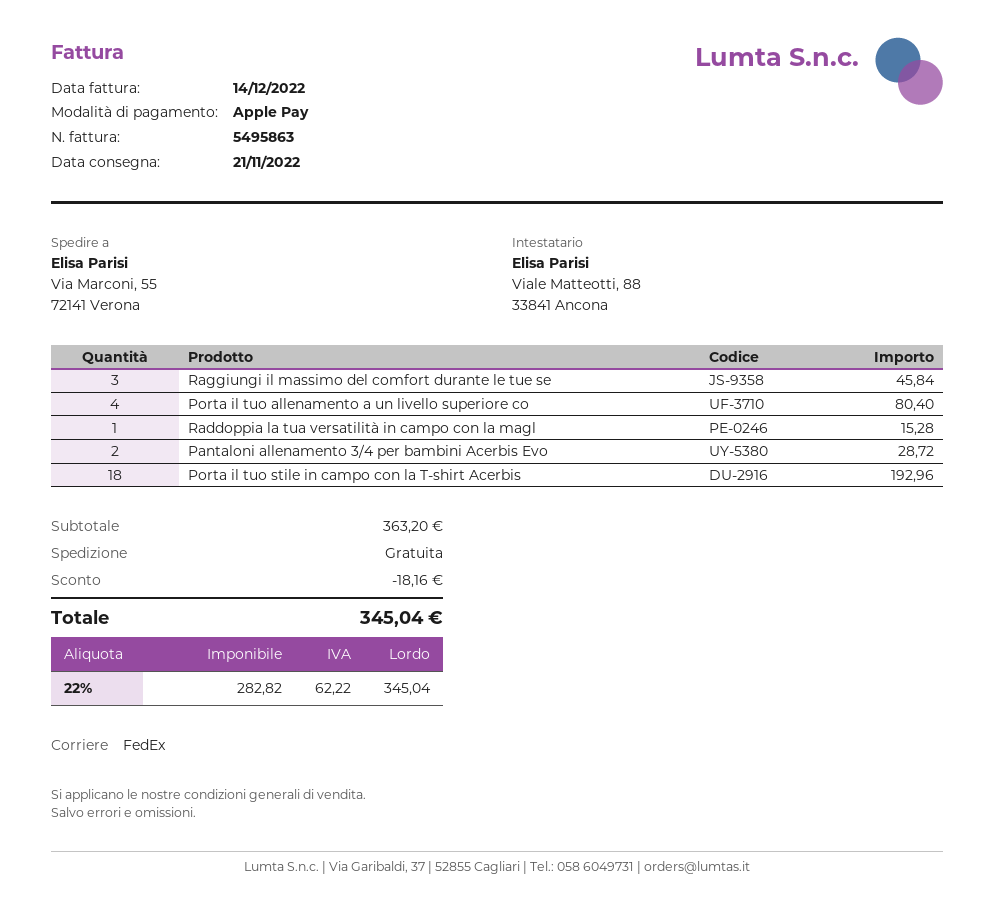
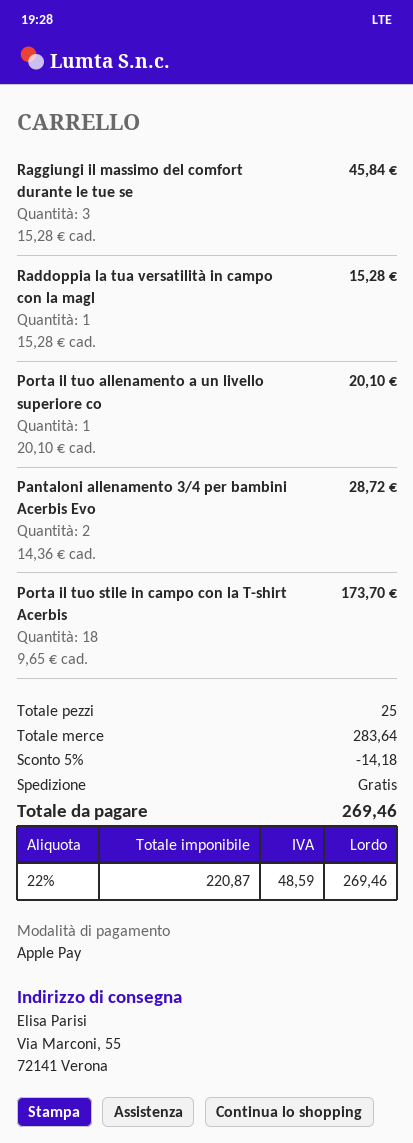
Porta il tuo allenamento a un livello superiore co: 4 for 80.40 -> 1 for 20.10
Porta il tuo stile in campo con la T-shirt Acerbis: 18 for 192.96 -> 18 for 173.70
subtotal: 363.20 -> 283.64
discount: 18.16 -> 14.18
net: 282.82 -> 220.87
tax: 22% = 62.22 -> 22% = 48.59
total: 345.04 -> 269.46

